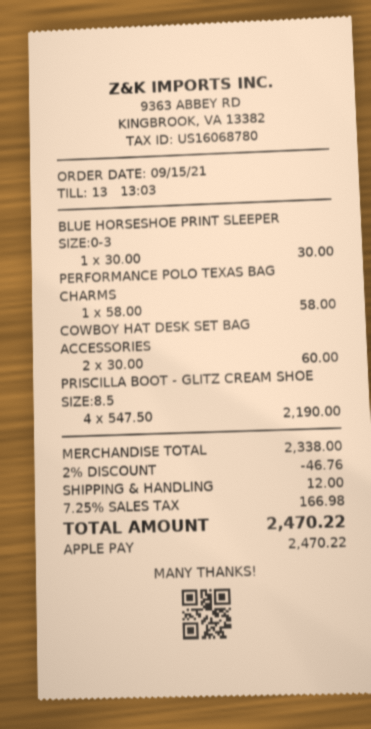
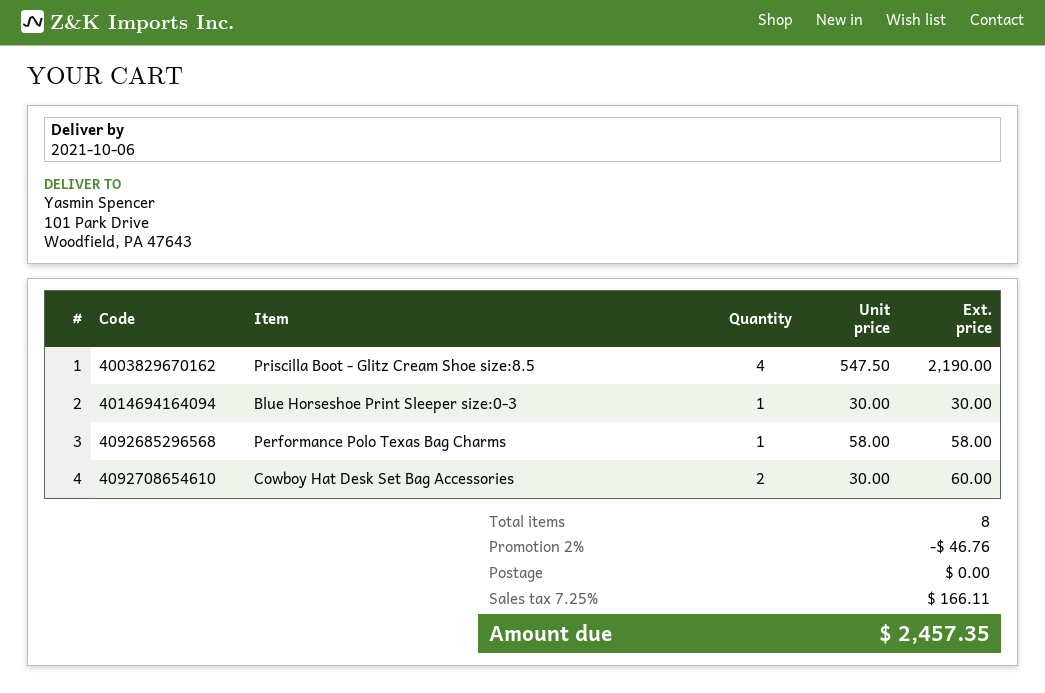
shipping: 12.00 -> 0.00
tax: 7.25% = 166.98 -> 7.25% = 166.11
total: 2470.22 -> 2457.35

